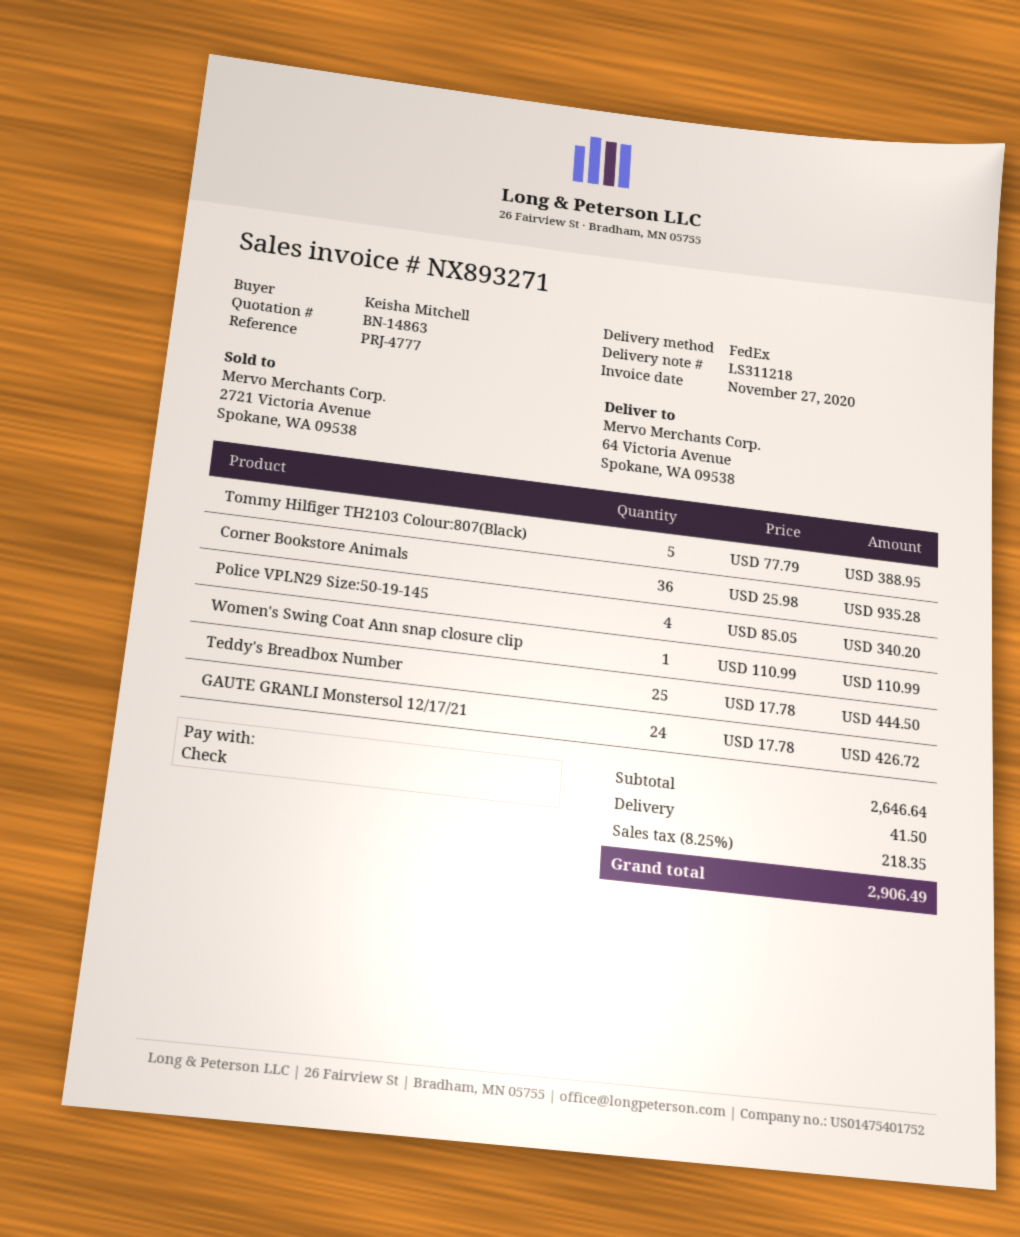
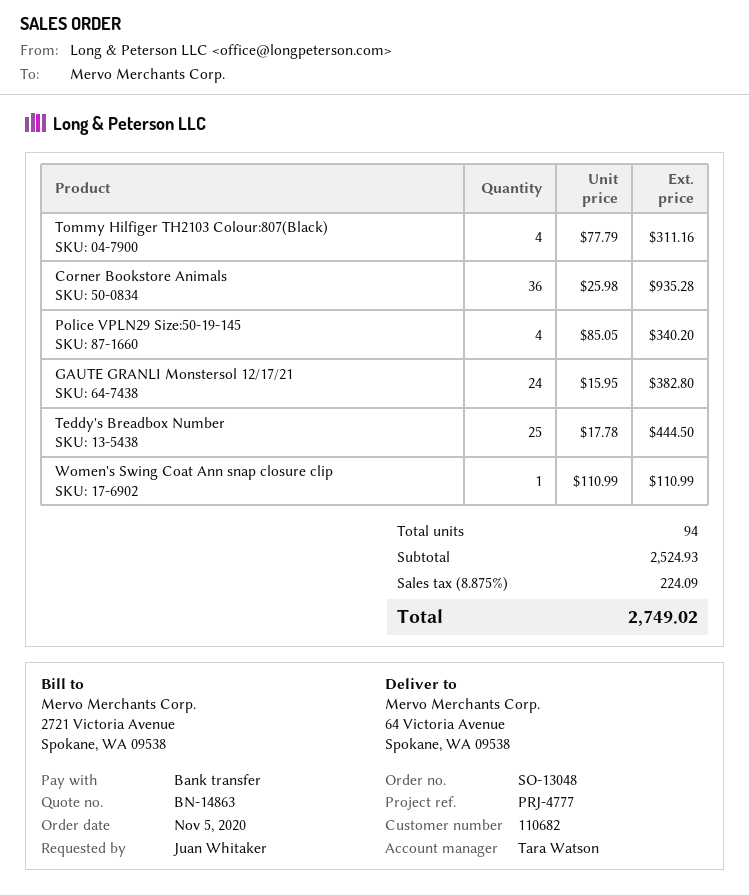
ordered by: Keisha Mitchell -> Juan Whitaker
payment method: cheque -> bank transfer
Tommy Hilfiger TH2103 Colour:807(Black): 5 x 77.79 = 388.95 -> 4 x 77.79 = 311.16
GAUTE GRANLI Monstersol 12/17/21: 24 x 17.78 = 426.72 -> 24 x 15.95 = 382.80
subtotal: 2646.64 -> 2524.93
shipping: 41.50 -> none
tax: 8.25% = 218.35 -> 8.875% = 224.09
total: 2906.49 -> 2749.02

